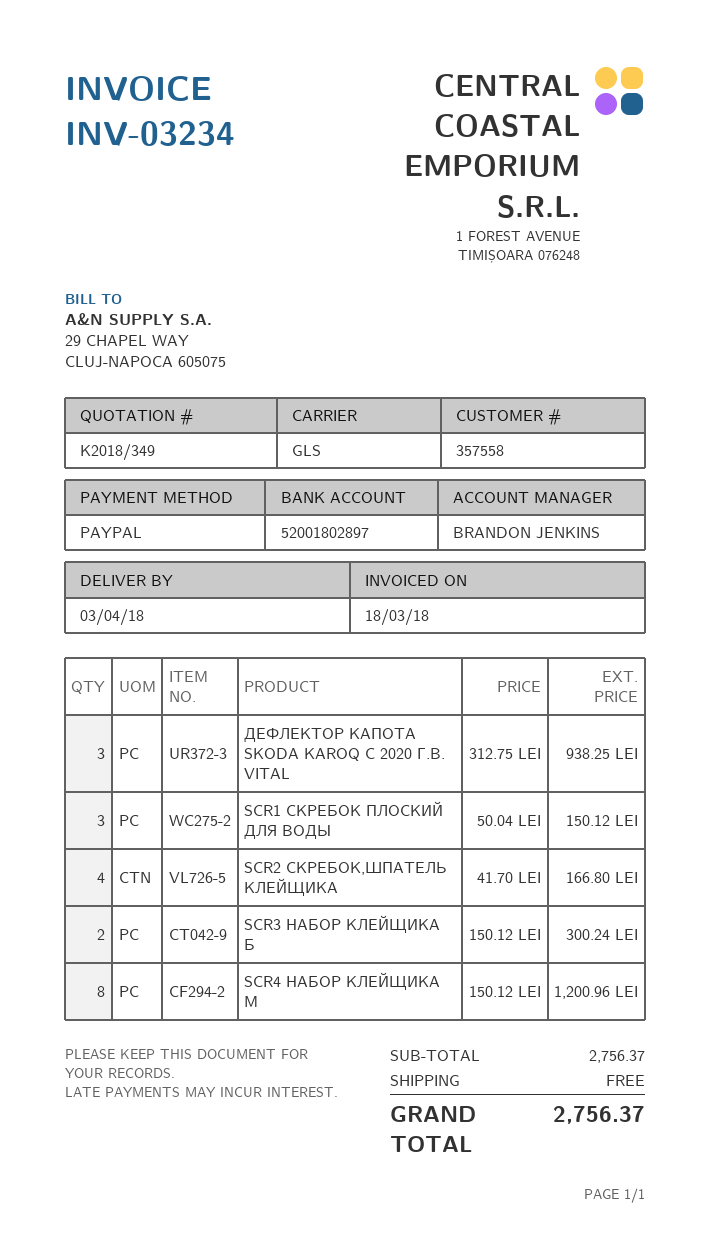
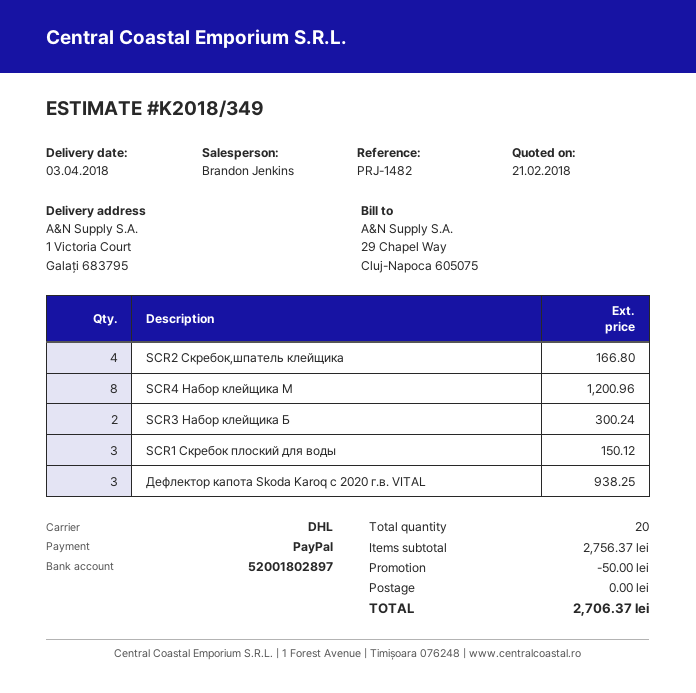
shipping method: GLS -> DHL
discount: none -> 50.00
total: 2756.37 -> 2706.37

